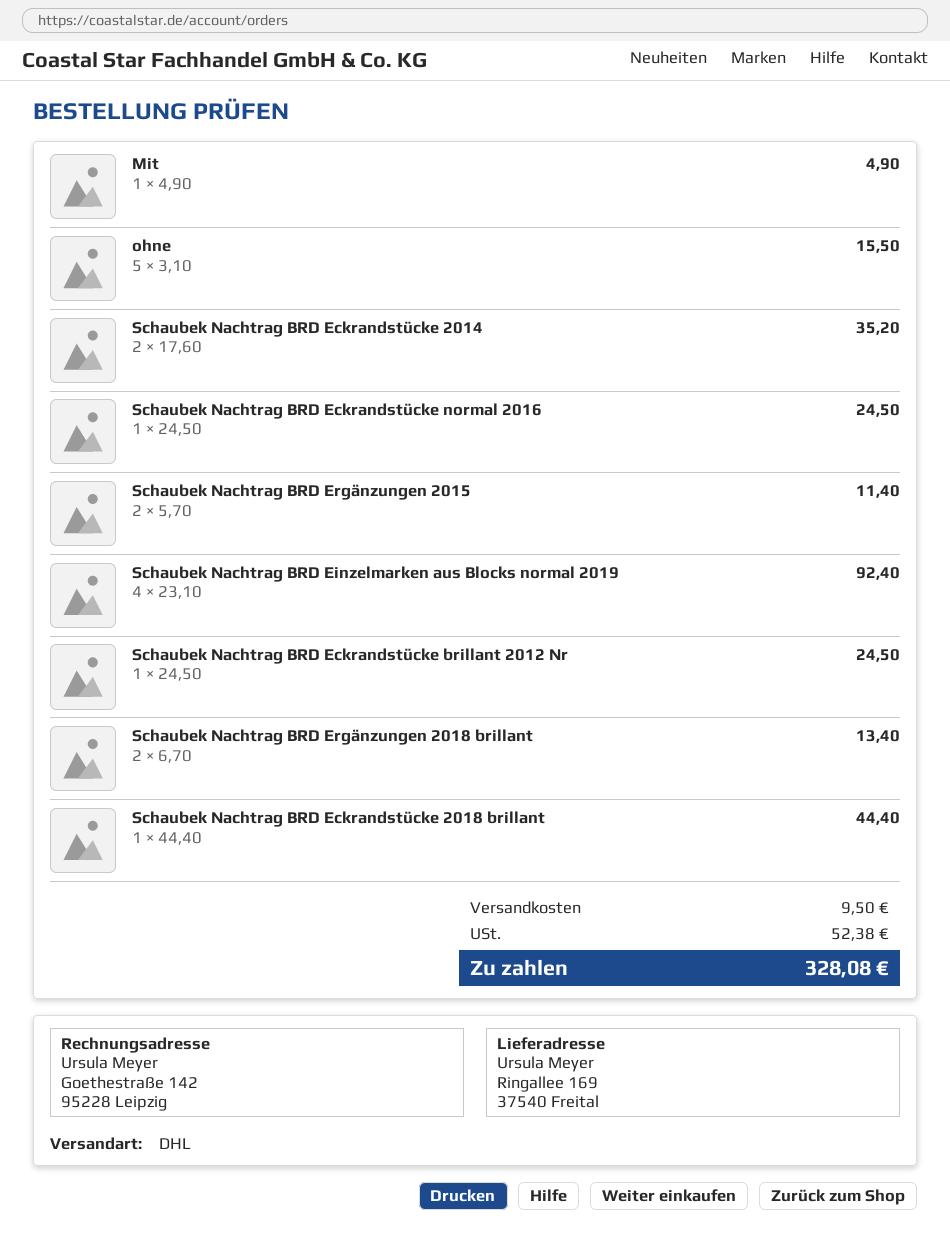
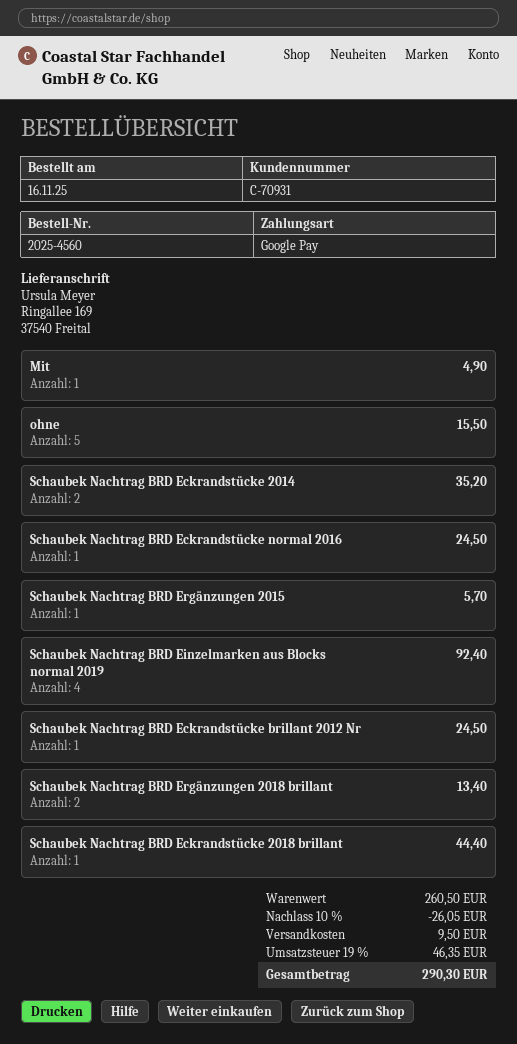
Schaubek Nachtrag BRD Ergänzungen 2015: 2 for 11.40 -> 1 for 5.70
discount: none -> 10% = 26.05
tax: 52.38 -> 46.35
total: 328.08 -> 290.30

